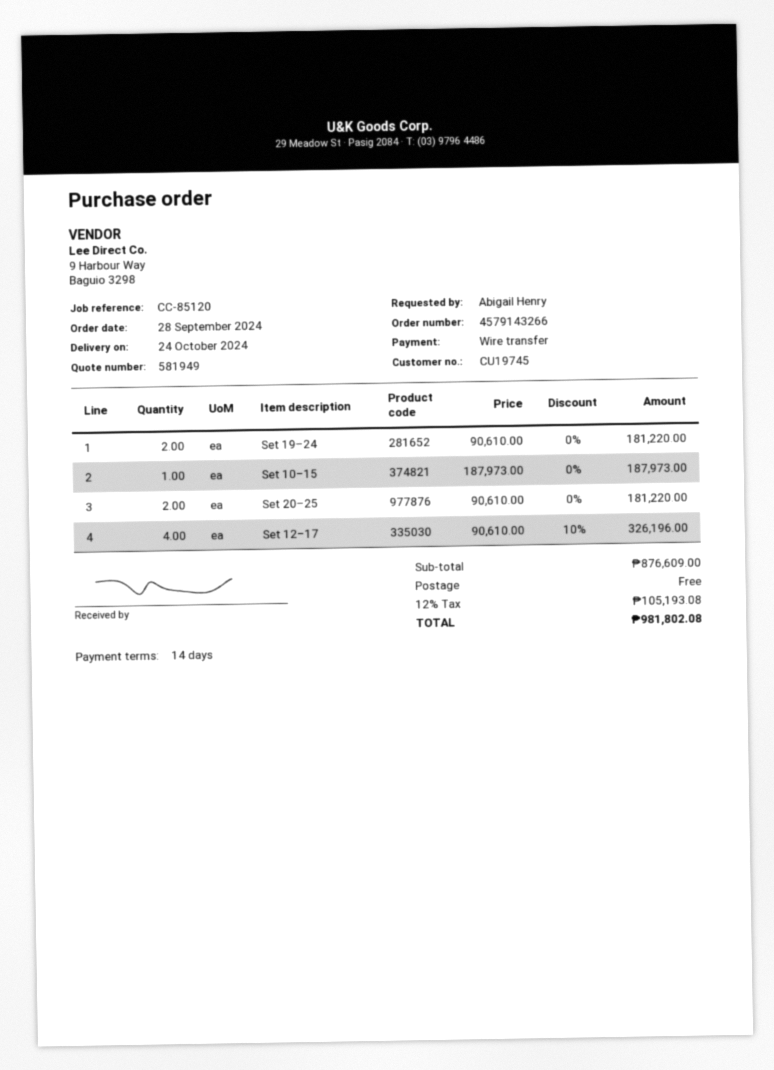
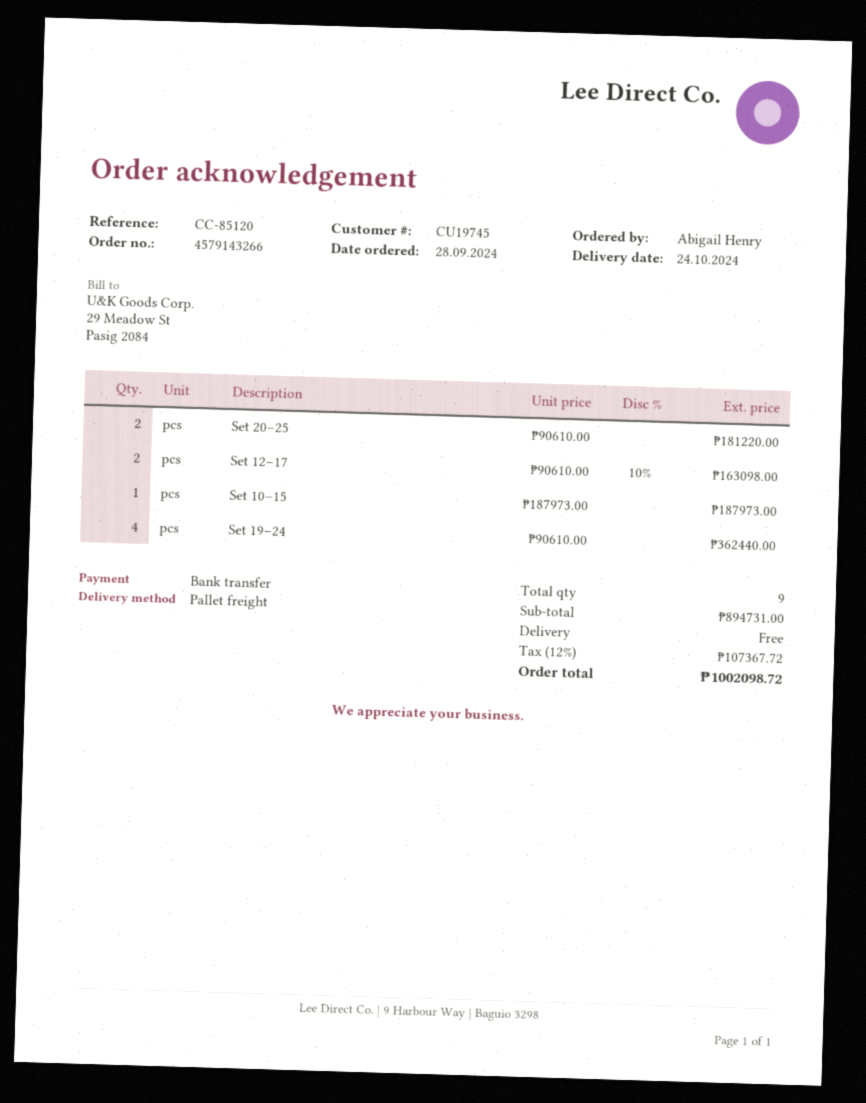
Set 19–24: 2 x 90610.00 = 181220.00 -> 4 x 90610.00 = 362440.00
Set 12–17: 4 x 90610.00 - 10% = 326196.00 -> 2 x 90610.00 - 10% = 163098.00
subtotal: 876609.00 -> 894731.00
tax: 12% = 105193.08 -> 12% = 107367.72
total: 981802.08 -> 1002098.72

